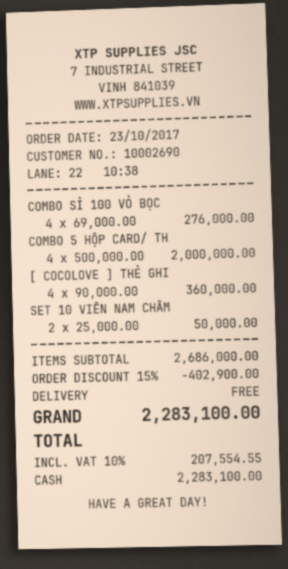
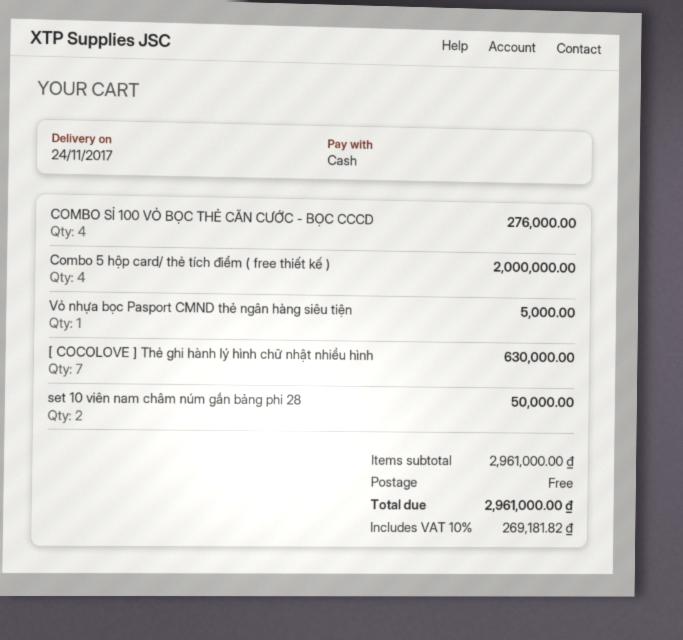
[ COCOLOVE ] THẺ GHI: 4 for 360000.00 -> 7 for 630000.00
Vỏ nhựa bọc Pasport CMND thẻ ngân hàng siêu tiện: none -> 1 for 5000.00
subtotal: 2686000.00 -> 2961000.00
discount: 15% = 402900.00 -> none
tax: 10% = 207554.55 -> 10% = 269181.82
total: 2283100.00 -> 2961000.00

